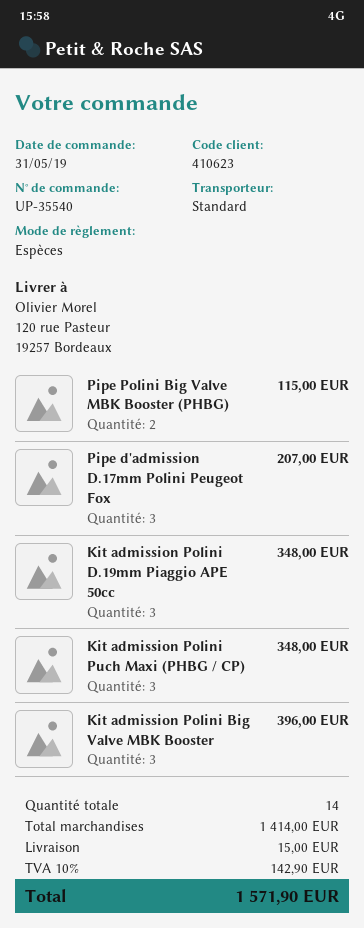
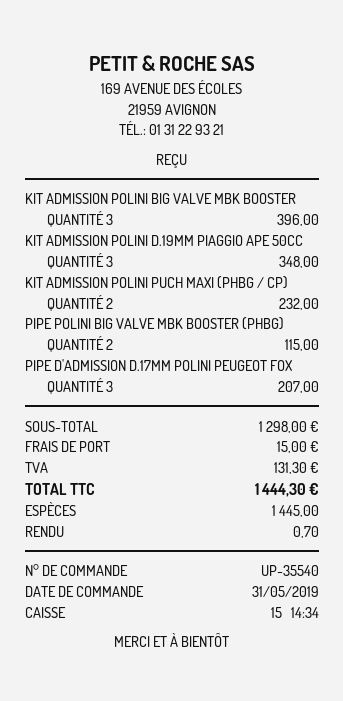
Kit admission Polini Puch Maxi (PHBG / CP): 3 for 348.00 -> 2 for 232.00
subtotal: 1414.00 -> 1298.00
tax: 142.90 -> 131.30
total: 1571.90 -> 1444.30

